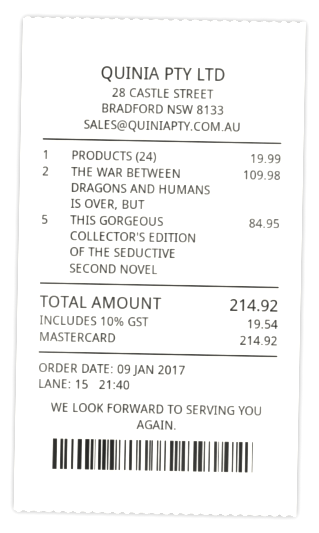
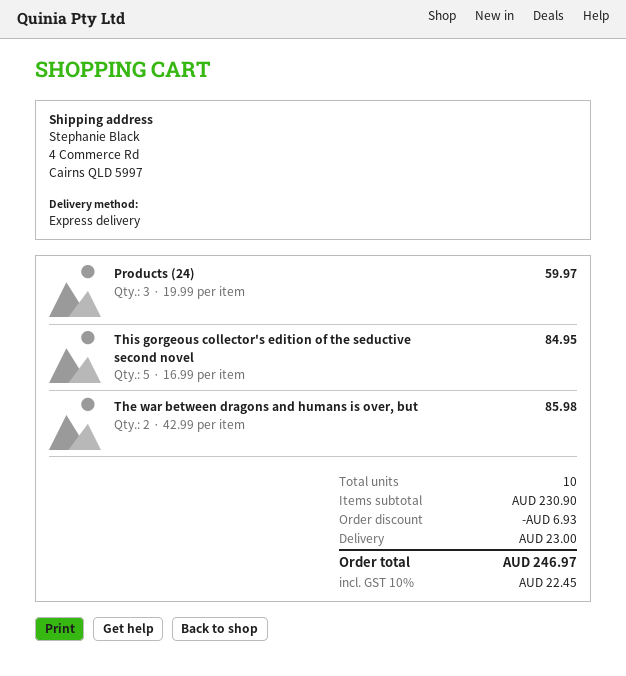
PRODUCTS (24): 1 for 19.99 -> 3 for 59.97
THE WAR BETWEEN DRAGONS AND HUMANS IS OVER, BUT: 2 for 109.98 -> 2 for 85.98
discount: none -> 6.93
shipping: none -> 23.00
tax: 10% = 19.54 -> 10% = 22.45
total: 214.92 -> 246.97

